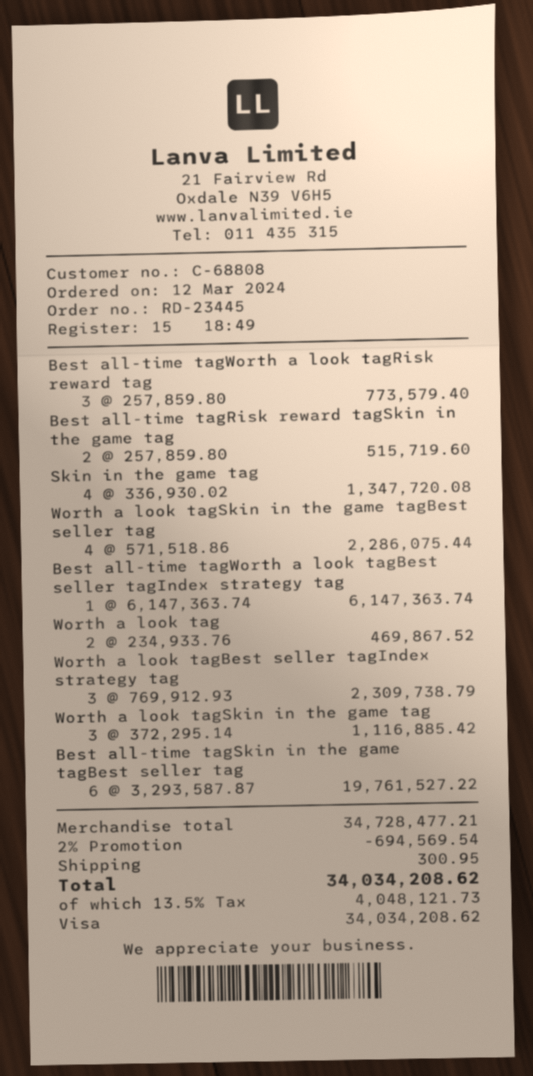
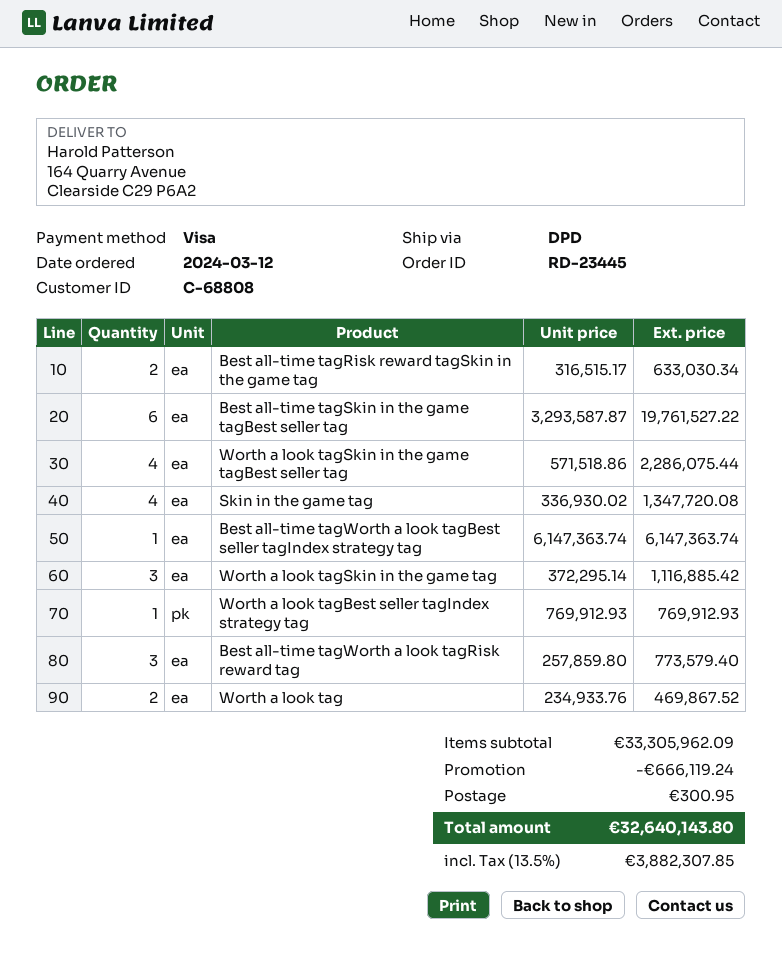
Best all-time tagRisk reward tagSkin in the game tag: 2 x 257859.80 = 515719.60 -> 2 x 316515.17 = 633030.34
Worth a look tagBest seller tagIndex strategy tag: 3 x 769912.93 = 2309738.79 -> 1 x 769912.93 = 769912.93
subtotal: 34728477.21 -> 33305962.09
discount: 694569.54 -> 666119.24
tax: 13.5% = 4048121.73 -> 13.5% = 3882307.85
total: 34034208.62 -> 32640143.80

